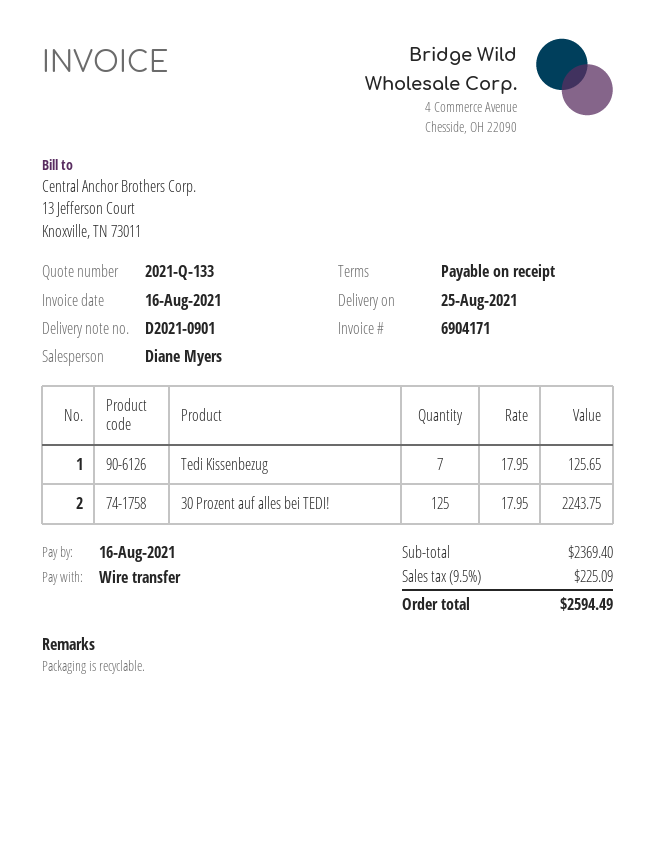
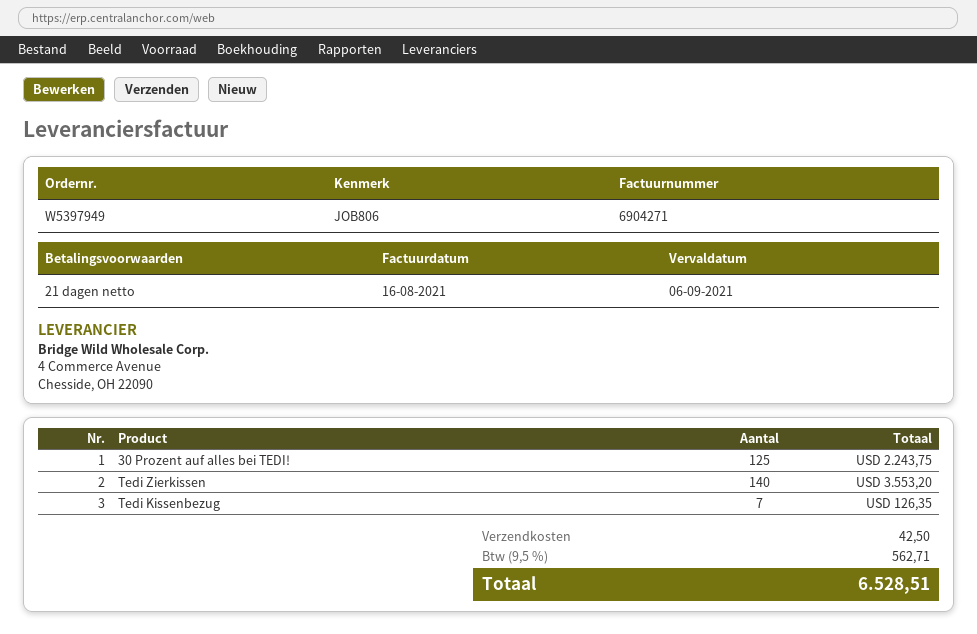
invoice number: 6904171 -> 6904271
payment terms: on receipt -> 21 days
due date: 2021-08-16 -> 2021-09-06
Tedi Kissenbezug: 7 for 125.65 -> 7 for 126.35
Tedi Zierkissen: none -> 140 for 3553.20
shipping: none -> 42.50
tax: 9.5% = 225.09 -> 9.5% = 562.71
total: 2594.49 -> 6528.51

